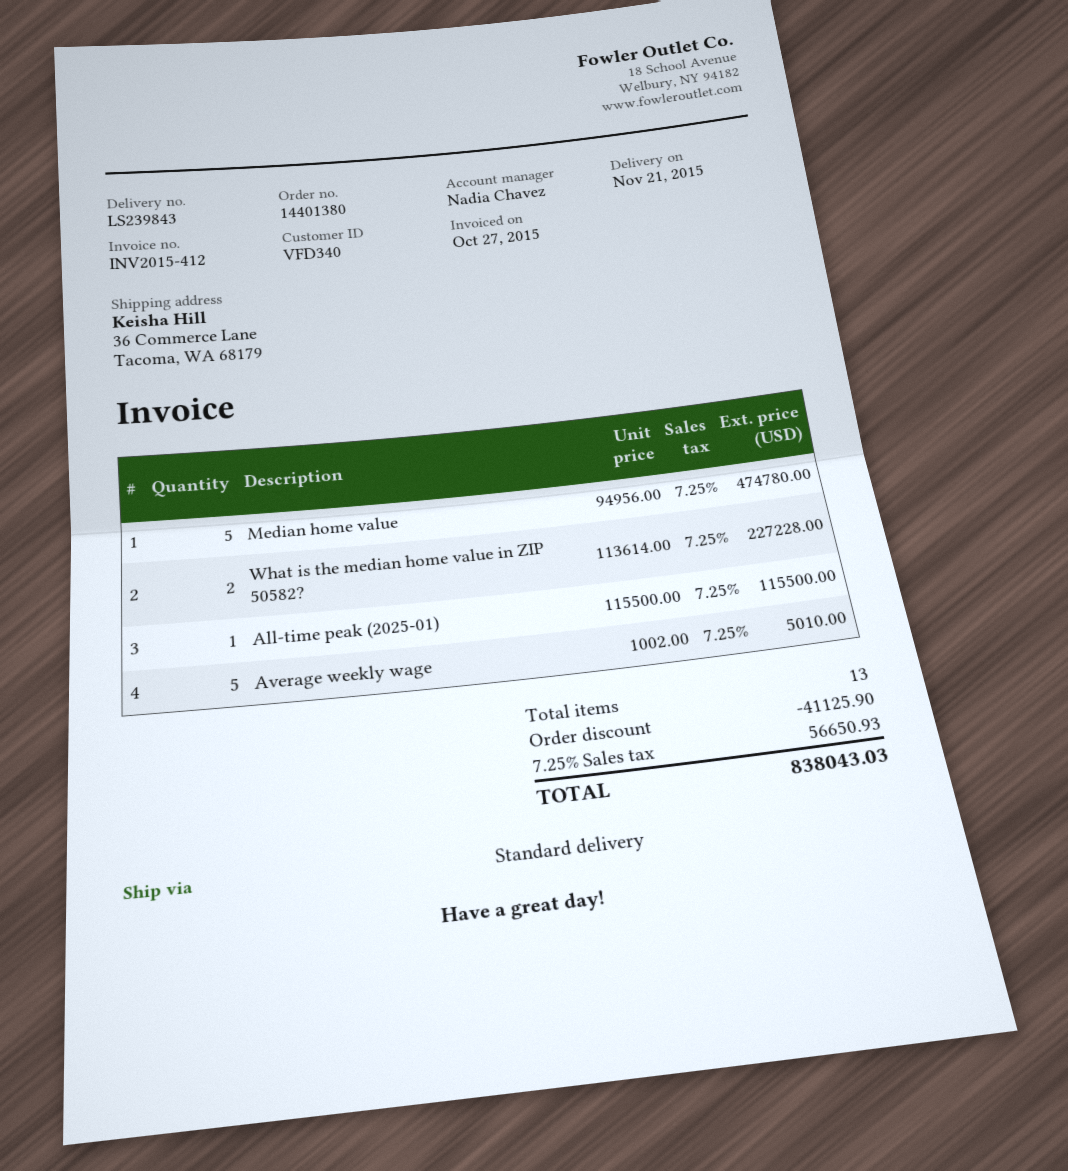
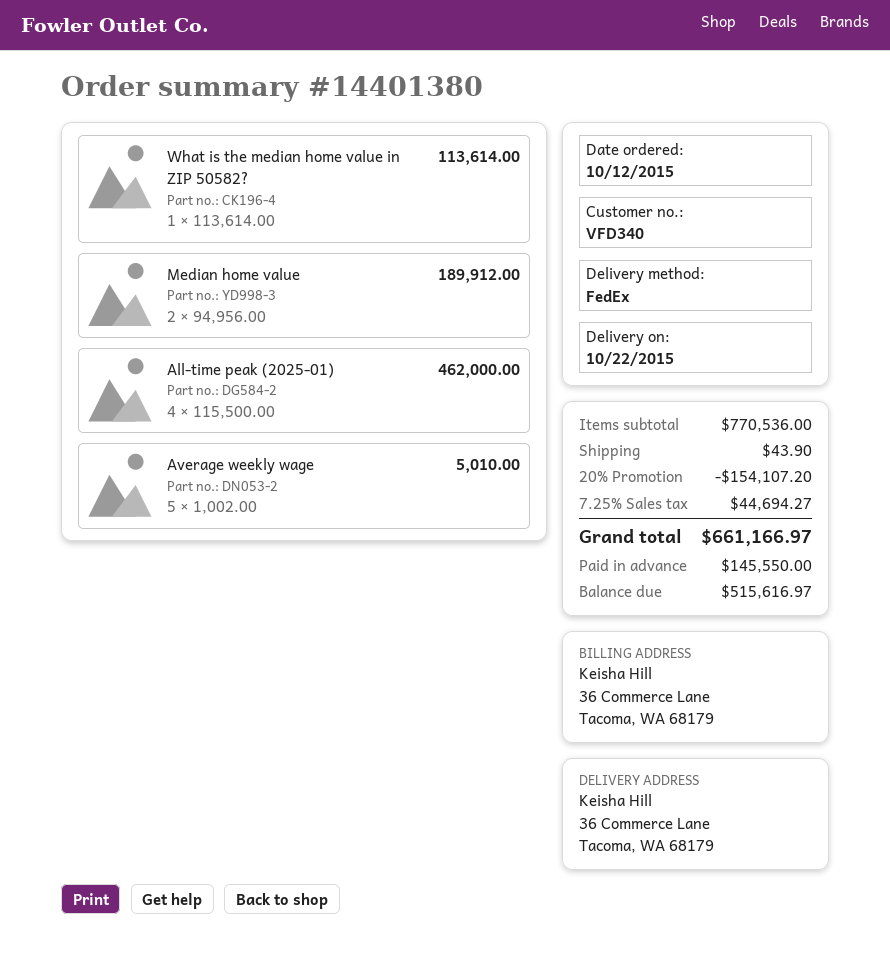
delivery date: 2015-11-21 -> 2015-10-22
shipping method: standard -> FedEx
Median home value: 5 x 94956.00 = 474780.00 -> 2 x 94956.00 = 189912.00
What is the median home value in ZIP 50582?: 2 x 113614.00 = 227228.00 -> 1 x 113614.00 = 113614.00
All-time peak (2025-01): 1 x 115500.00 = 115500.00 -> 4 x 115500.00 = 462000.00
discount: 41125.90 -> 154107.20
shipping: none -> 43.90
tax: 7.25% = 56650.93 -> 7.25% = 44694.27
total: 838043.03 -> 661166.97

